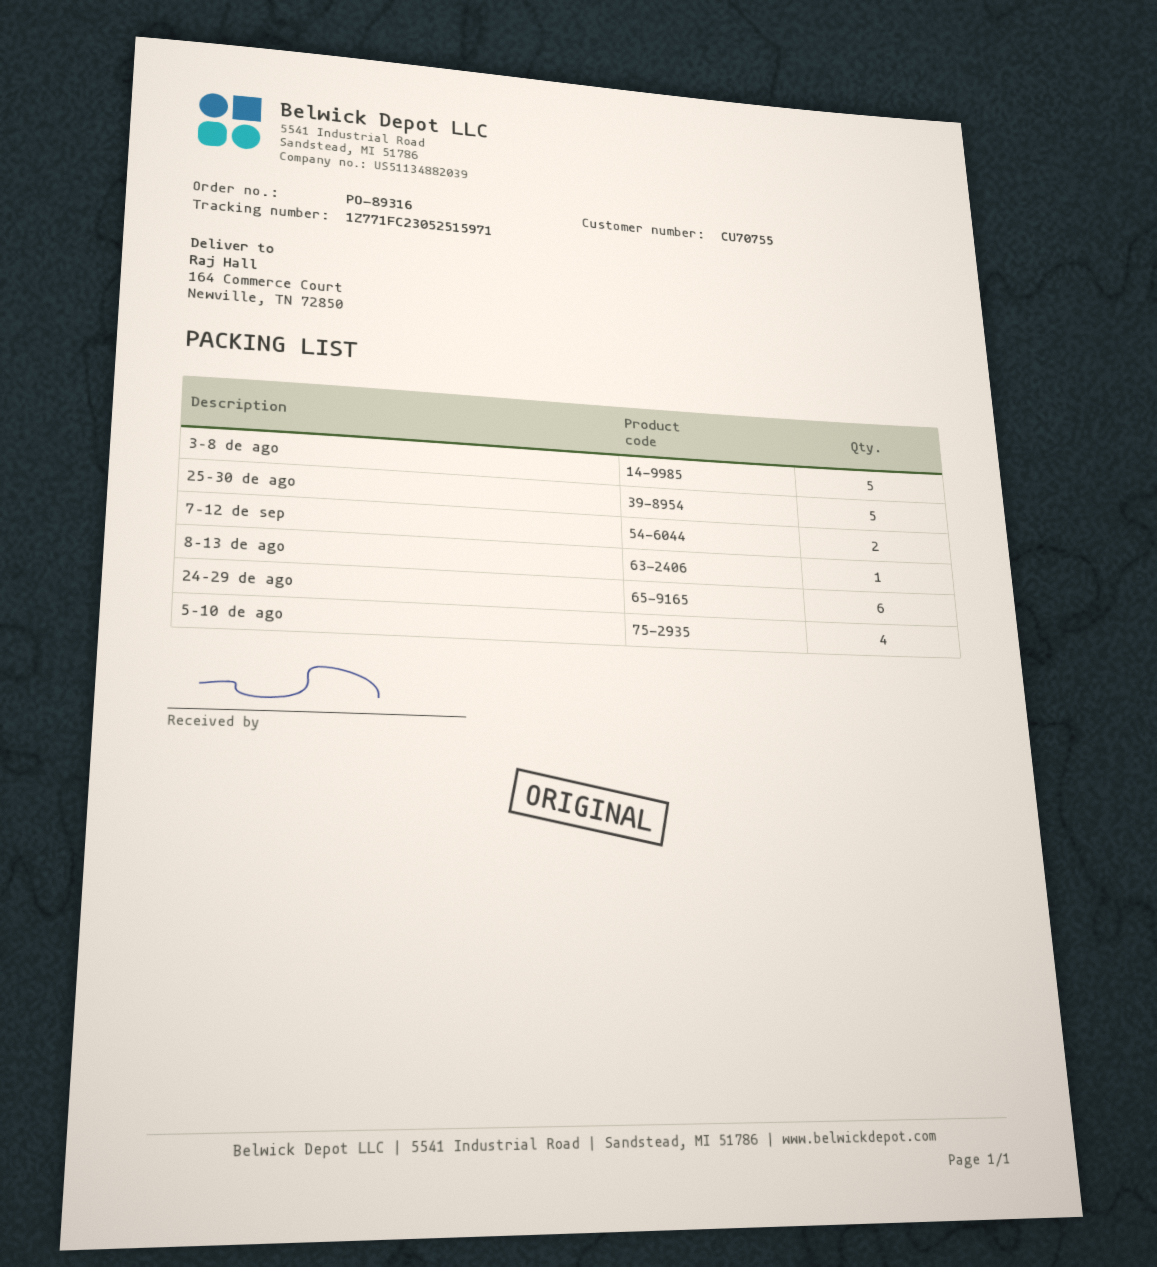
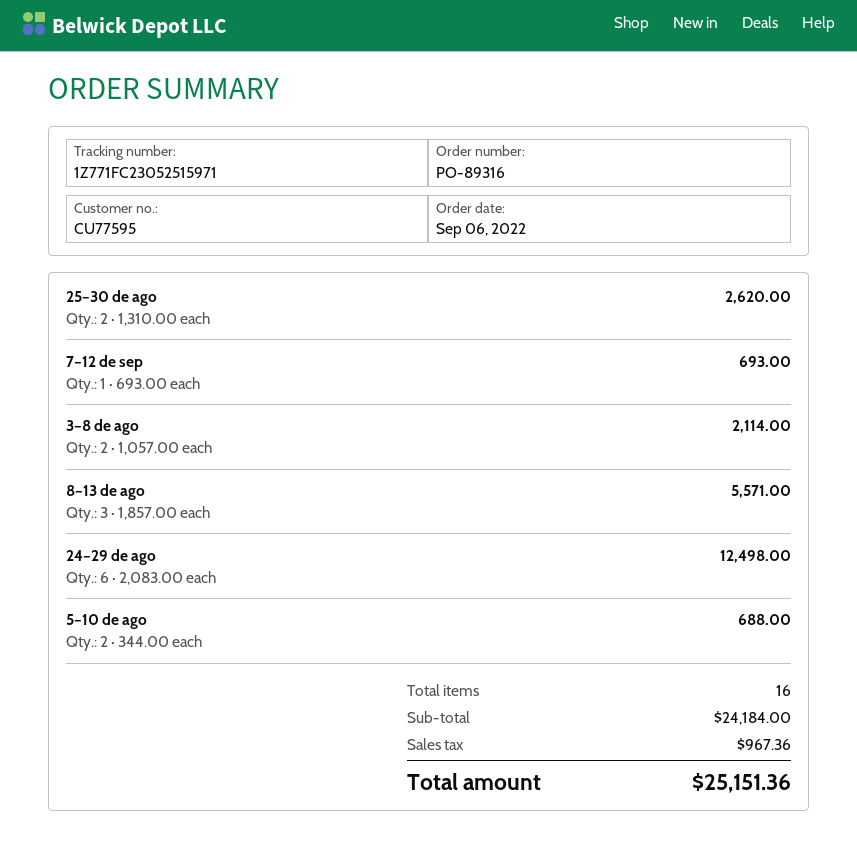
customer number: CU70755 -> CU77595
3–8 de ago: 5 -> 2
25–30 de ago: 5 -> 2
7–12 de sep: 2 -> 1
8–13 de ago: 1 -> 3
5–10 de ago: 4 -> 2

